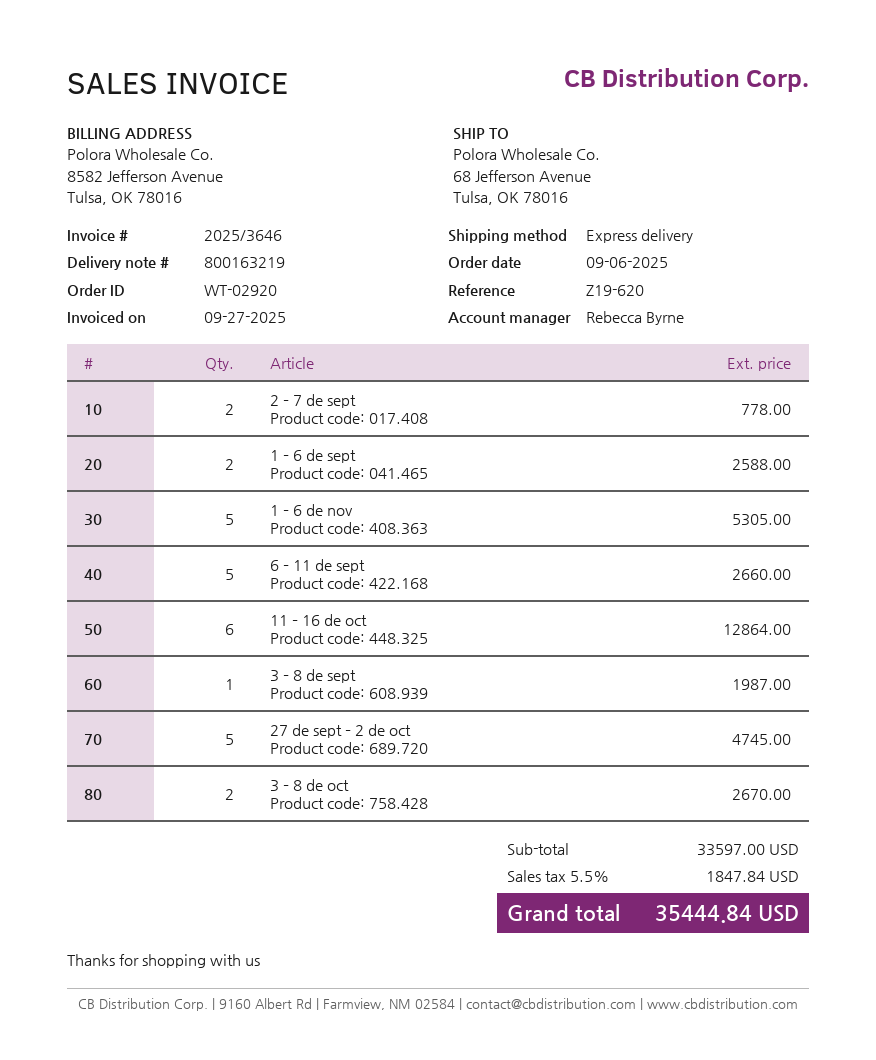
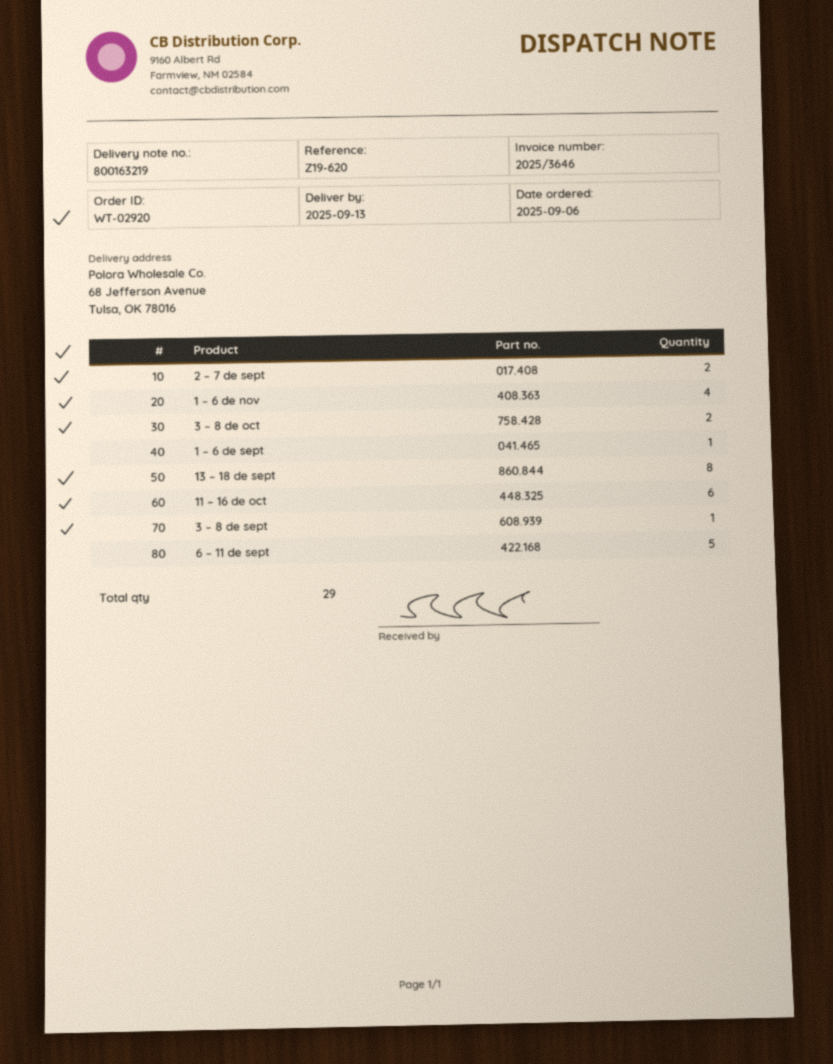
1 – 6 de sept: 2 -> 1
1 – 6 de nov: 5 -> 4
27 de sept – 2 de oct: 5 -> none
13 – 18 de sept: none -> 8

